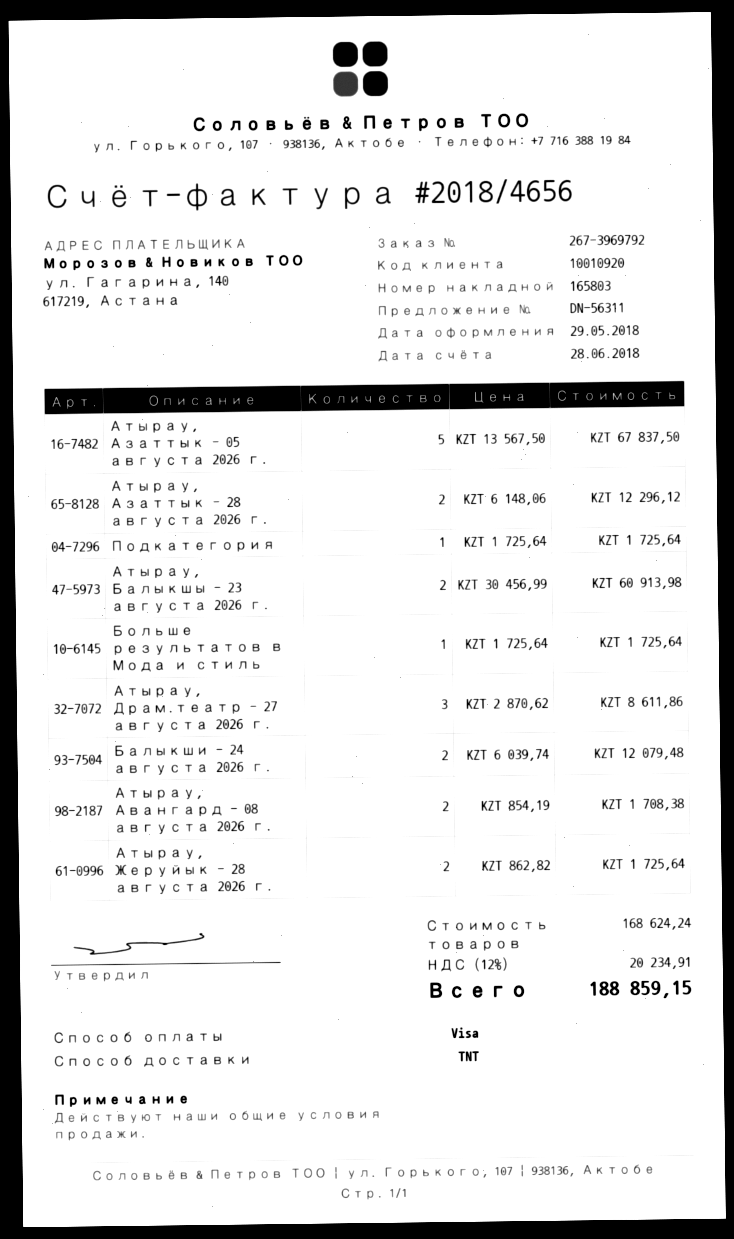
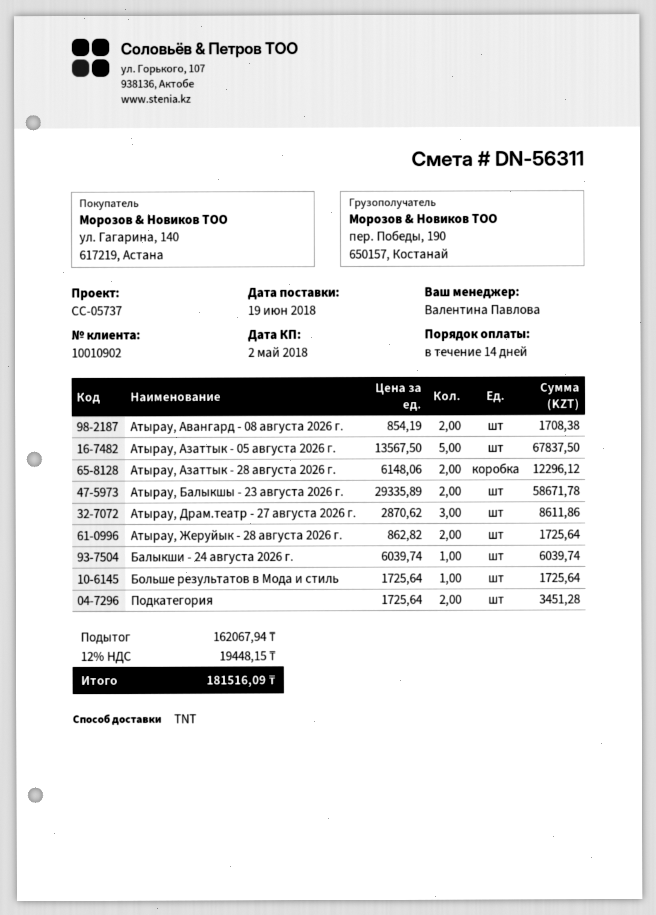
customer number: 10010920 -> 10010902
Подкатегория: 1 x 1725.64 = 1725.64 -> 2 x 1725.64 = 3451.28
Атырау, Балыкшы - 23 августа 2026 г.: 2 x 30456.99 = 60913.98 -> 2 x 29335.89 = 58671.78
Балыкши - 24 августа 2026 г.: 2 x 6039.74 = 12079.48 -> 1 x 6039.74 = 6039.74
subtotal: 168624.24 -> 162067.94
tax: 12% = 20234.91 -> 12% = 19448.15
total: 188859.15 -> 181516.09

